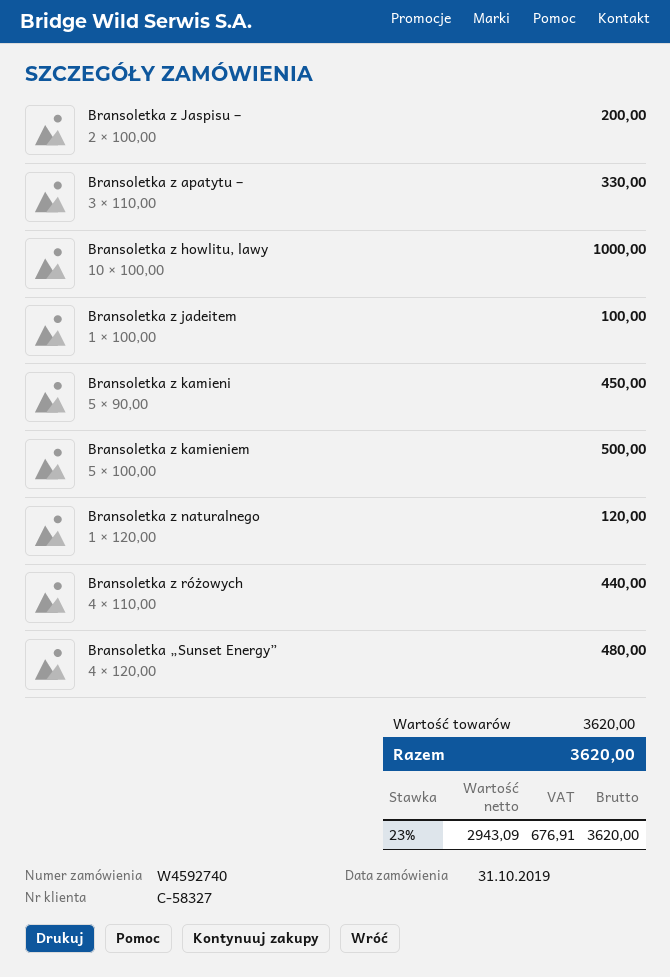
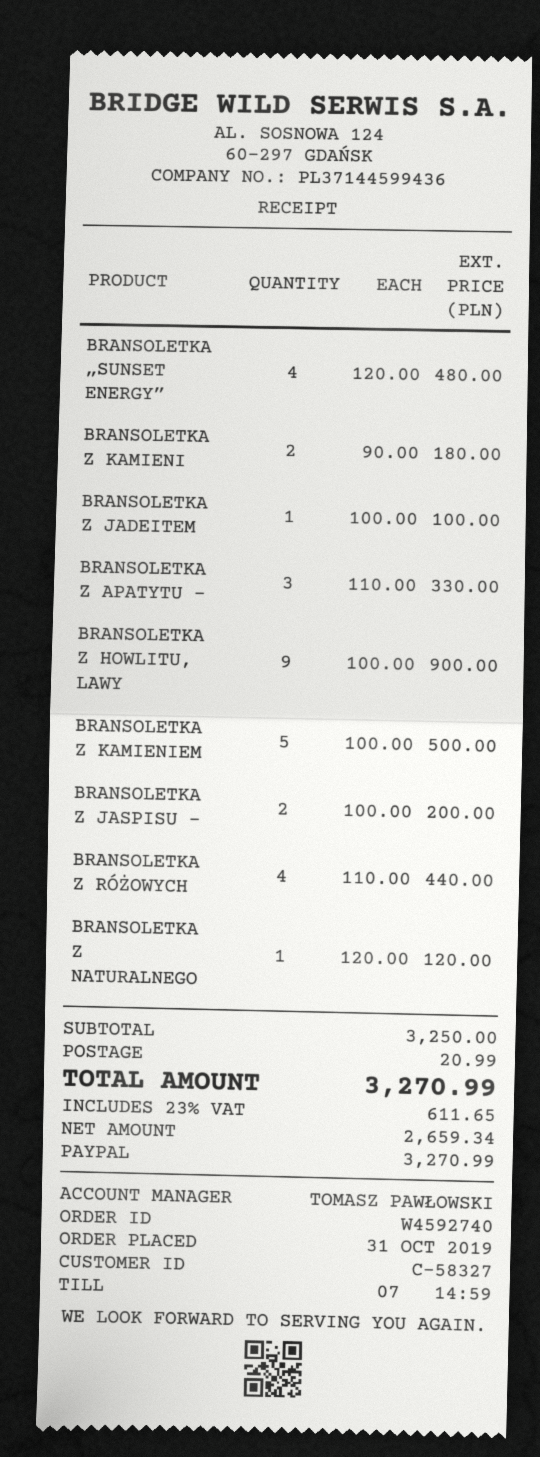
Bransoletka z howlitu, lawy: 10 x 100.00 = 1000.00 -> 9 x 100.00 = 900.00
Bransoletka z kamieni: 5 x 90.00 = 450.00 -> 2 x 90.00 = 180.00
subtotal: 3620.00 -> 3250.00
shipping: none -> 20.99
net: 2943.09 -> 2659.34
tax: 23% = 676.91 -> 23% = 611.65
total: 3620.00 -> 3270.99

